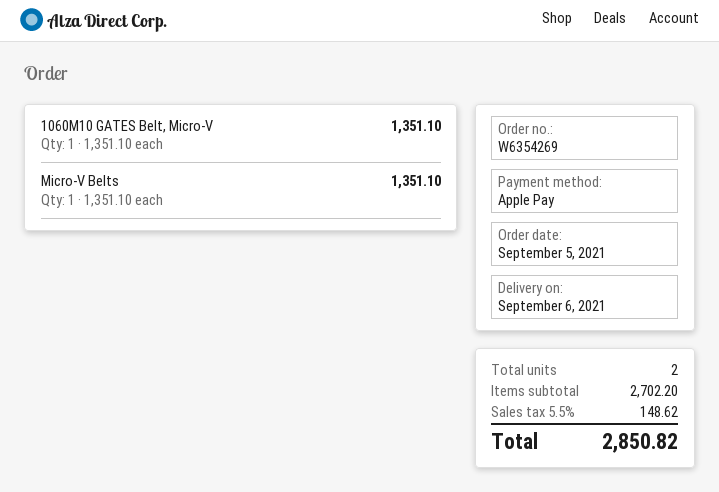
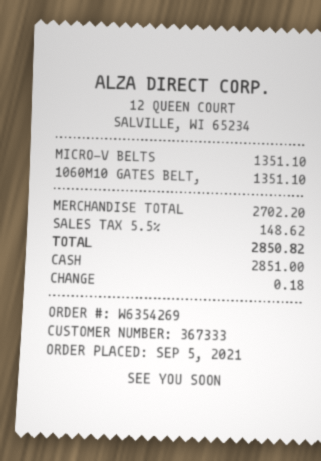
payment method: Apple Pay -> cash

